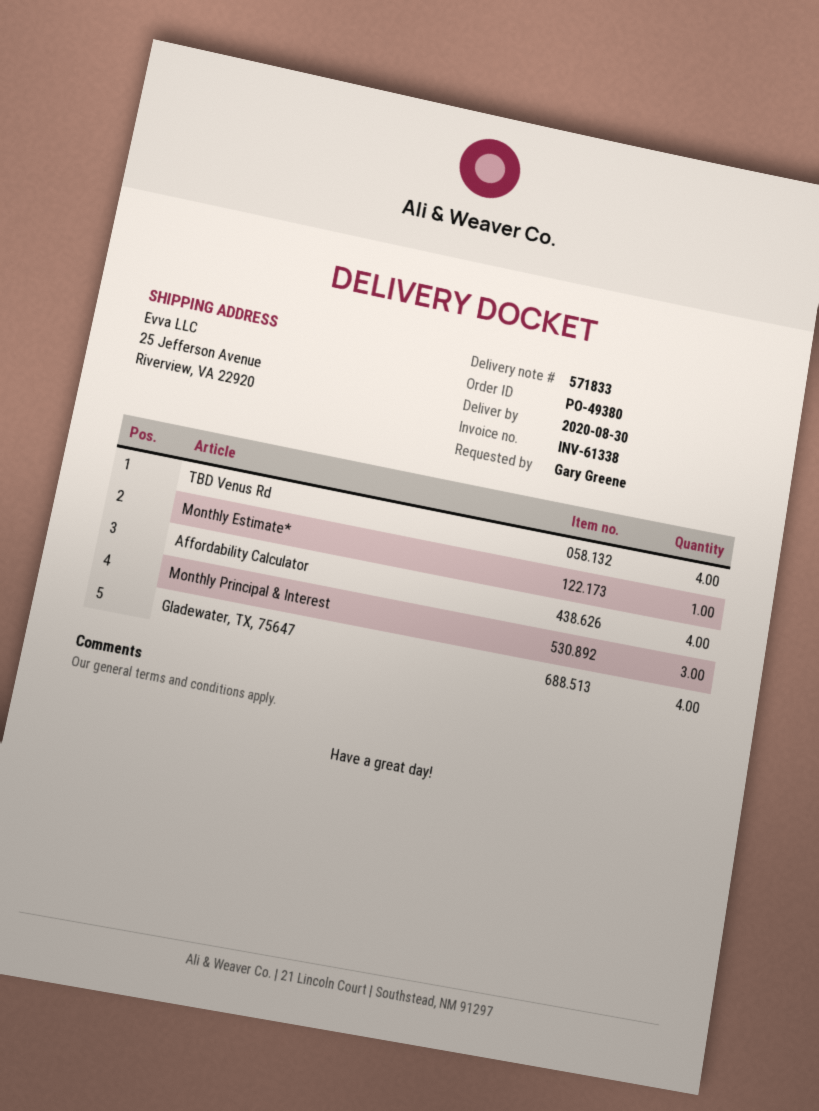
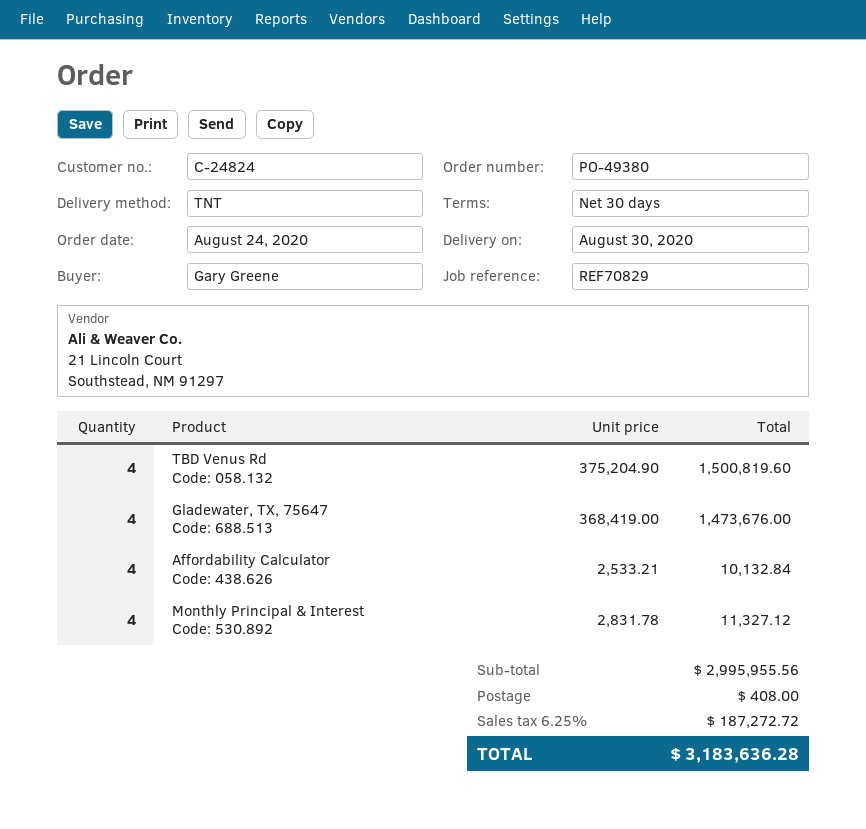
Monthly Estimate*: 1 -> none
Monthly Principal & Interest: 3 -> 4

